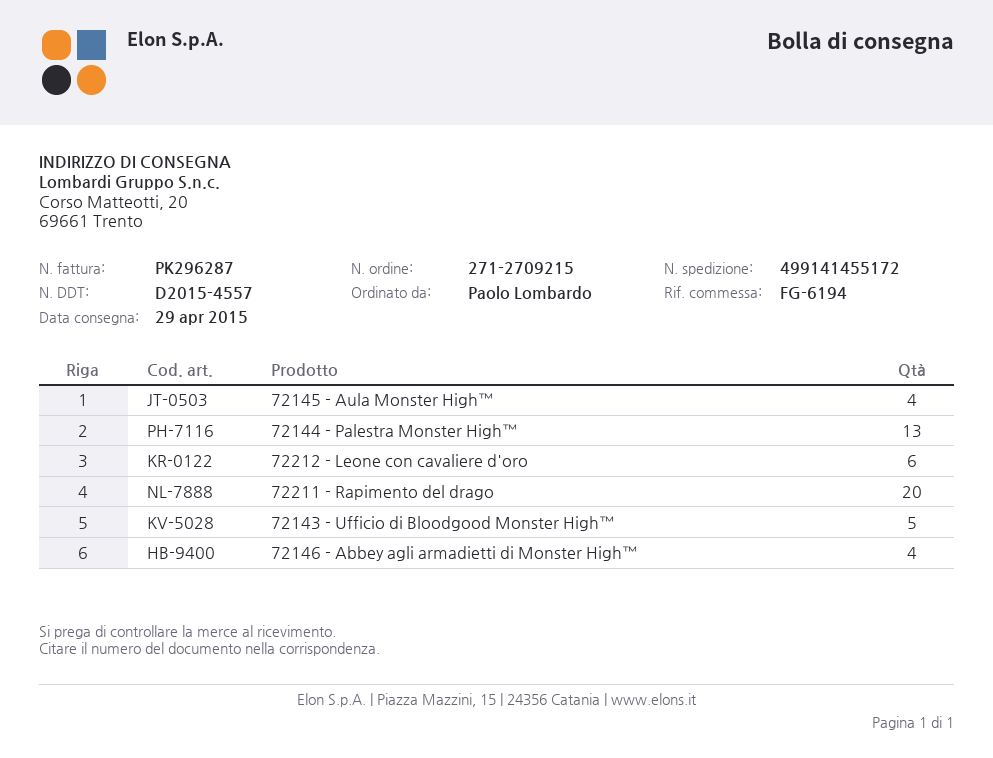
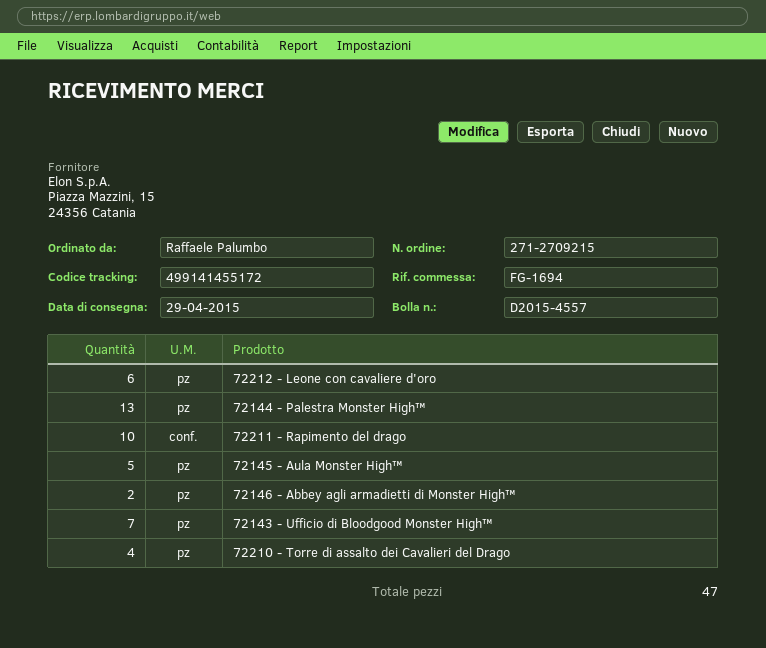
reference: FG-6194 -> FG-1694
ordered by: Paolo Lombardo -> Raffaele Palumbo
72145 - Aula Monster High™: 4 -> 5
72211 - Rapimento del drago: 20 -> 10
72143 - Ufficio di Bloodgood Monster High™: 5 -> 7
72146 - Abbey agli armadietti di Monster High™: 4 -> 2
72210 - Torre di assalto dei Cavalieri del Drago: none -> 4

